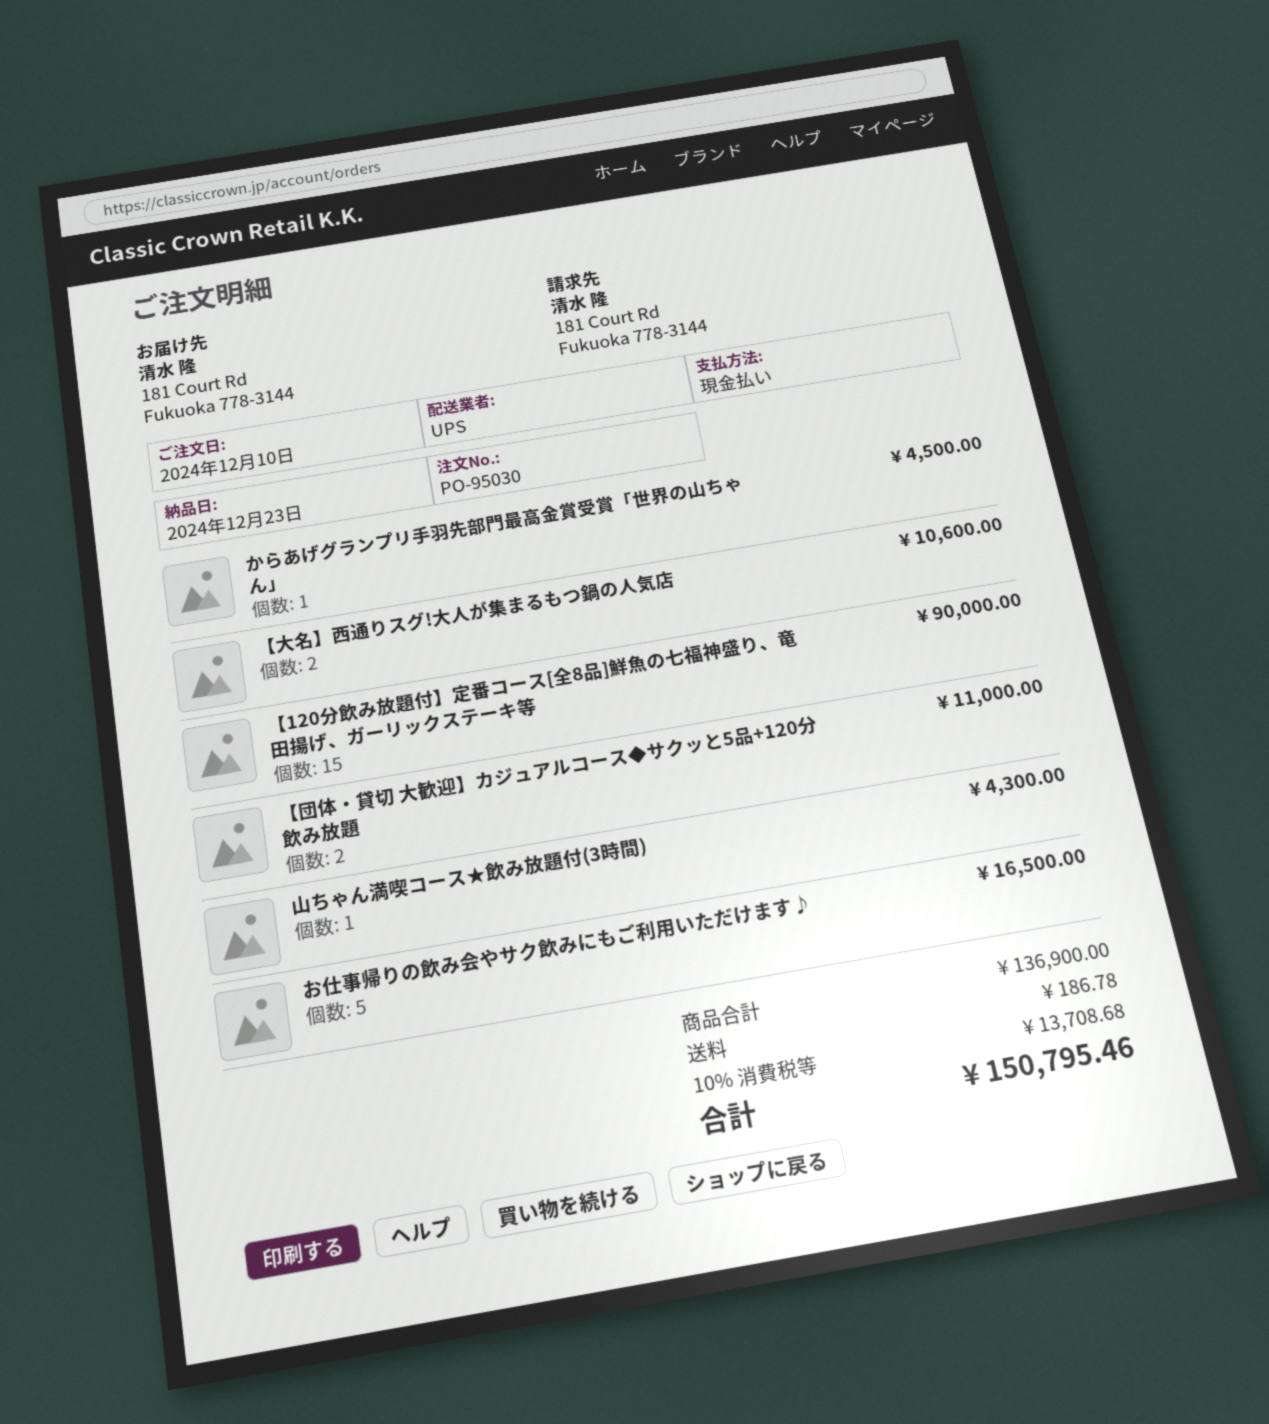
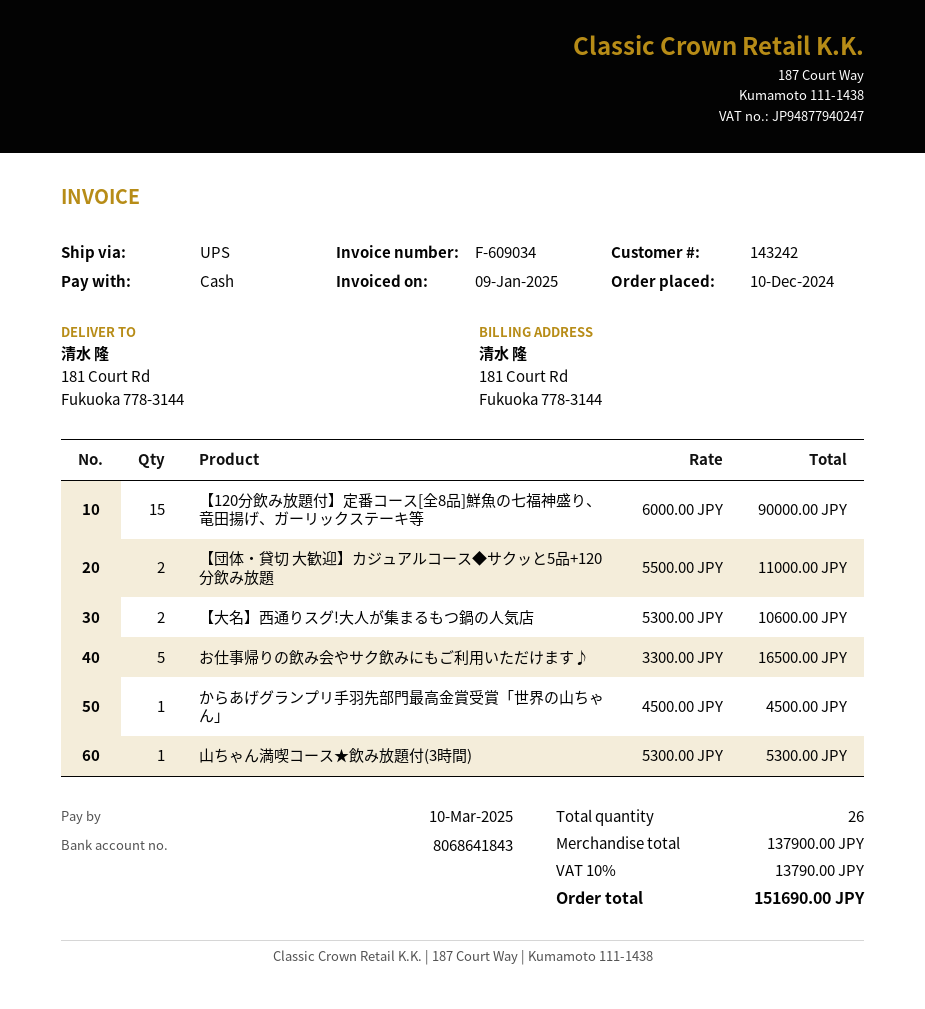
山ちゃん満喫コース★飲み放題付(3時間): 1 for 4300.00 -> 1 for 5300.00
subtotal: 136900.00 -> 137900.00
shipping: 186.78 -> none
tax: 10% = 13708.68 -> 10% = 13790.00
total: 150795.46 -> 151690.00

